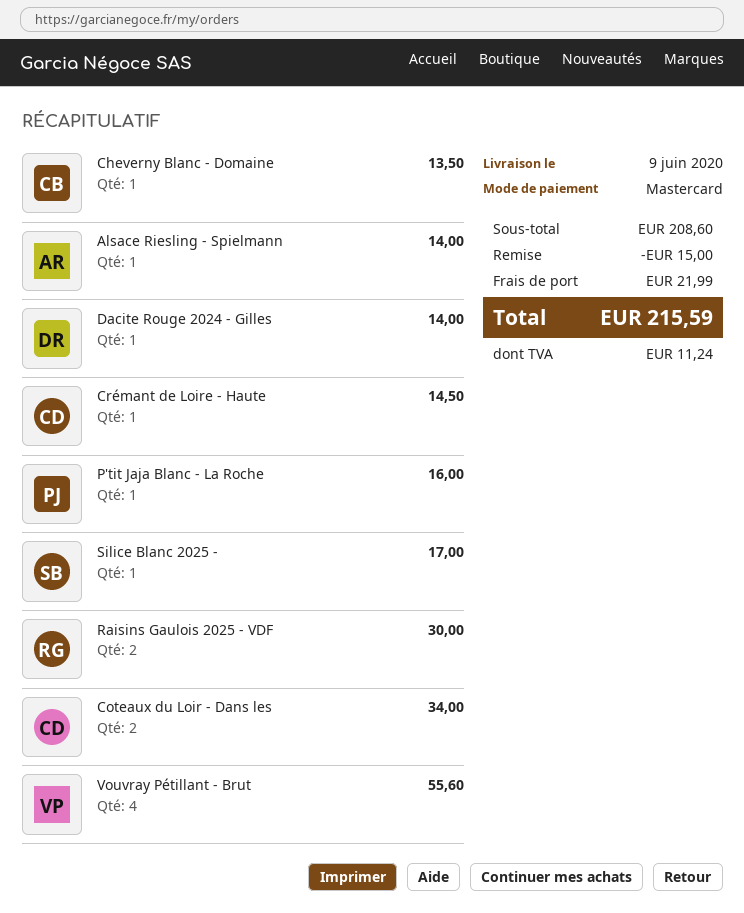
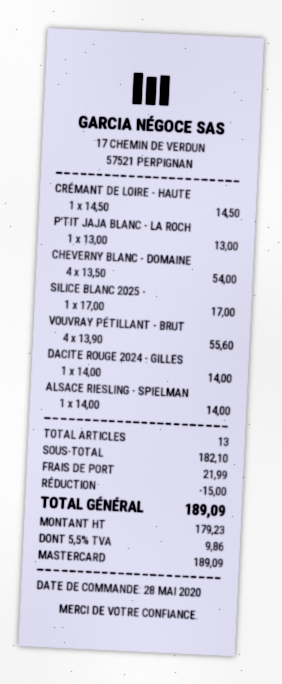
Cheverny Blanc - Domaine: 1 for 13.50 -> 4 for 54.00
P'tit Jaja Blanc - La Roche: 1 for 16.00 -> 1 for 13.00
Raisins Gaulois 2025 - VDF: 2 for 30.00 -> none
Coteaux du Loir - Dans les: 2 for 34.00 -> none
subtotal: 208.60 -> 182.10
tax: 11.24 -> 9.86
total: 215.59 -> 189.09

